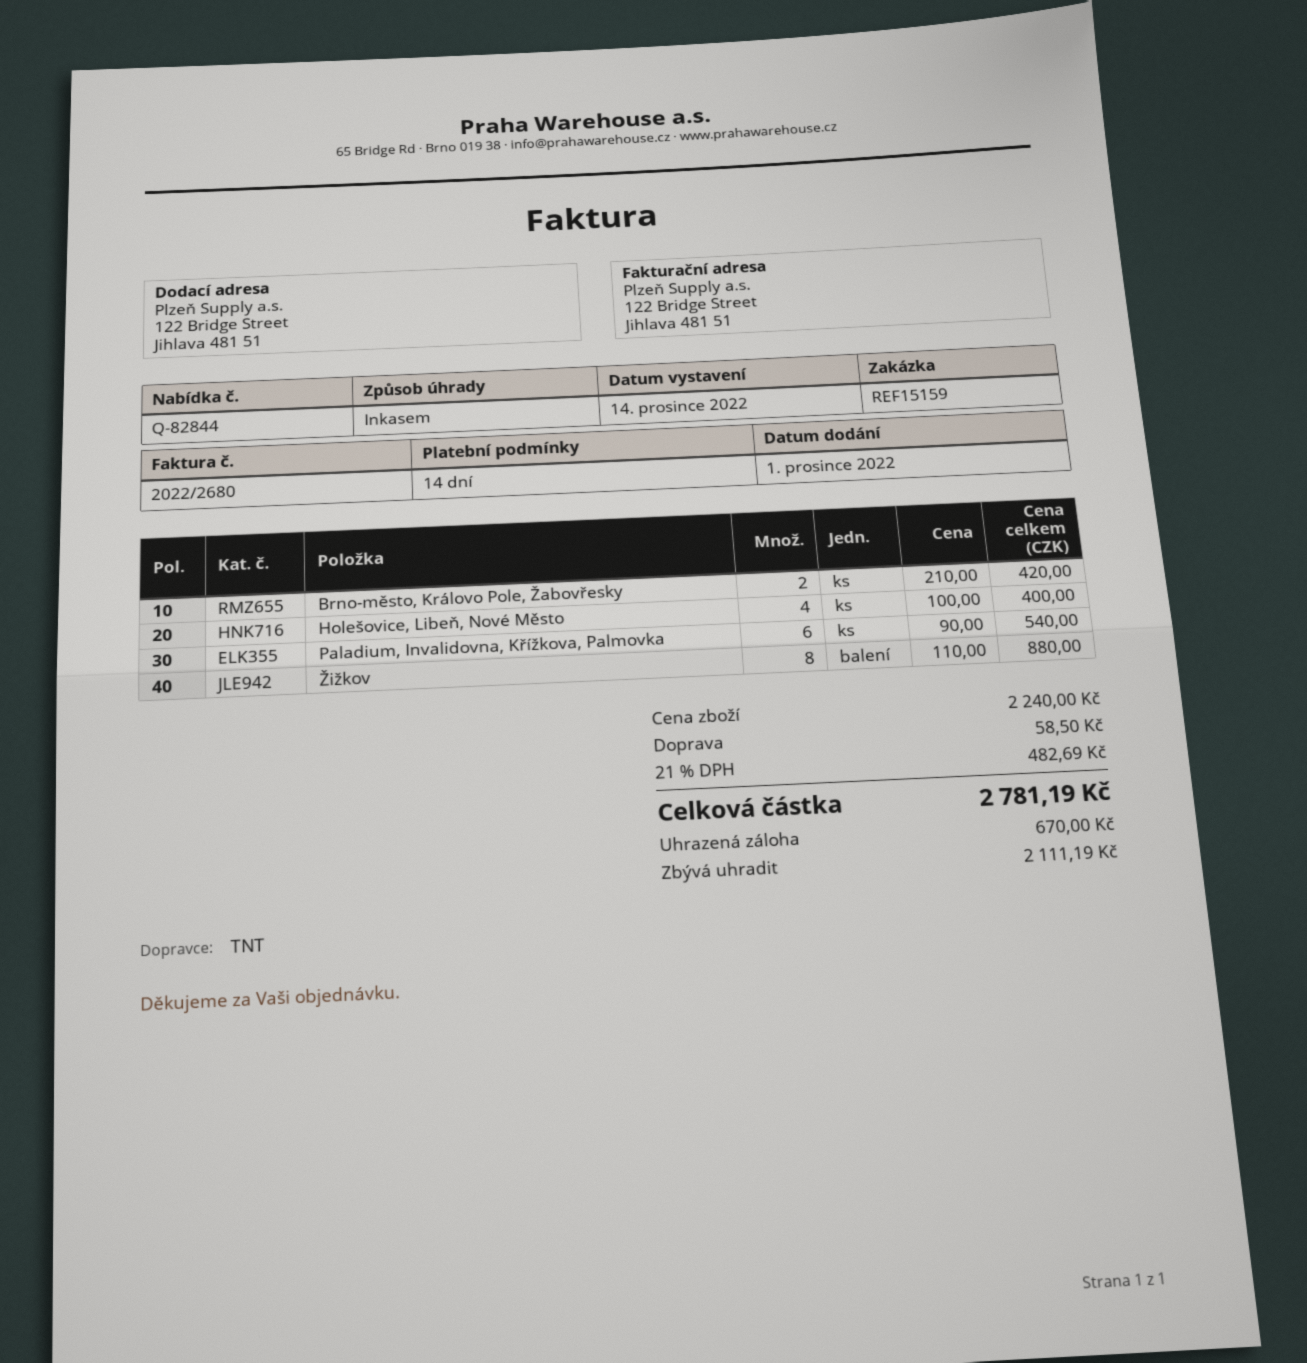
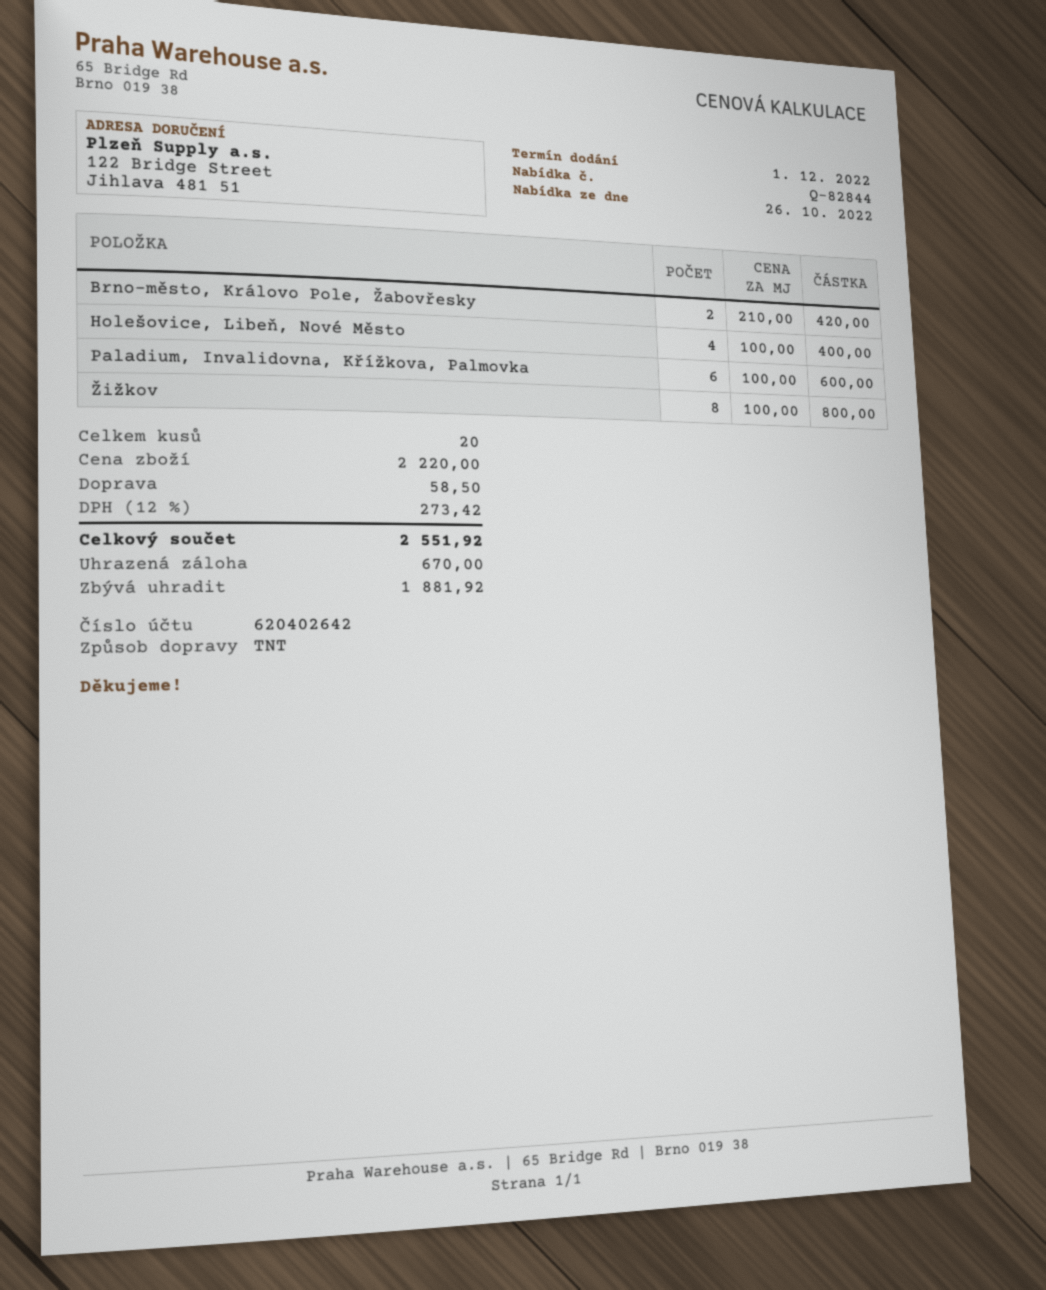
Paladium, Invalidovna, Křížkova, Palmovka: 6 x 90.00 = 540.00 -> 6 x 100.00 = 600.00
Žižkov: 8 x 110.00 = 880.00 -> 8 x 100.00 = 800.00
subtotal: 2240.00 -> 2220.00
tax: 21% = 482.69 -> 12% = 273.42
total: 2781.19 -> 2551.92
balance: 2111.19 -> 1881.92

